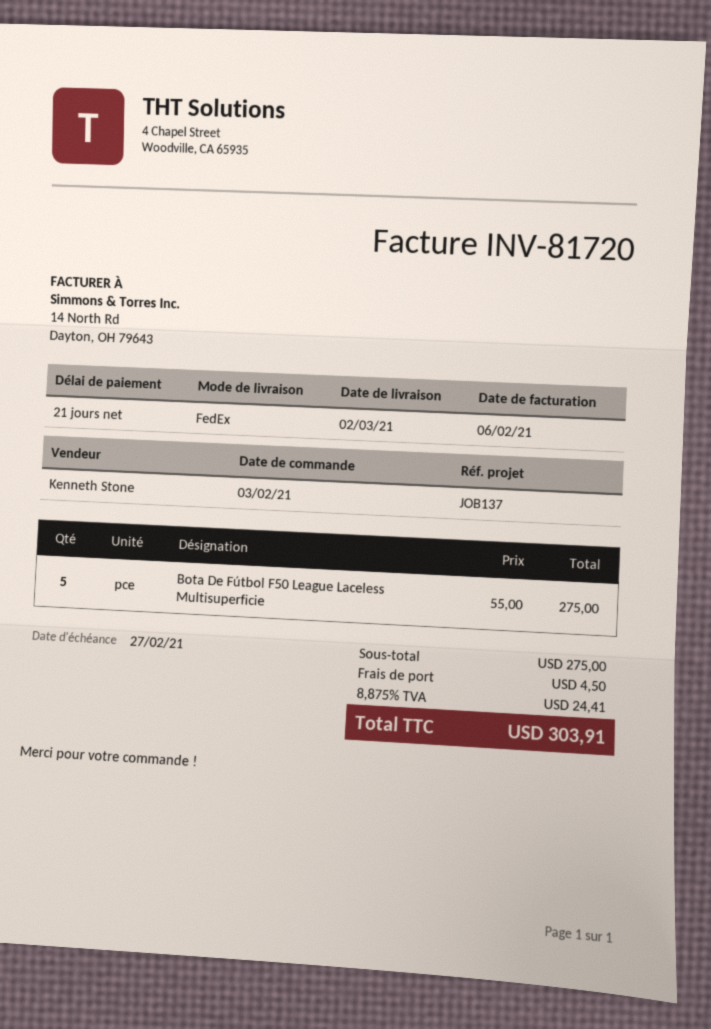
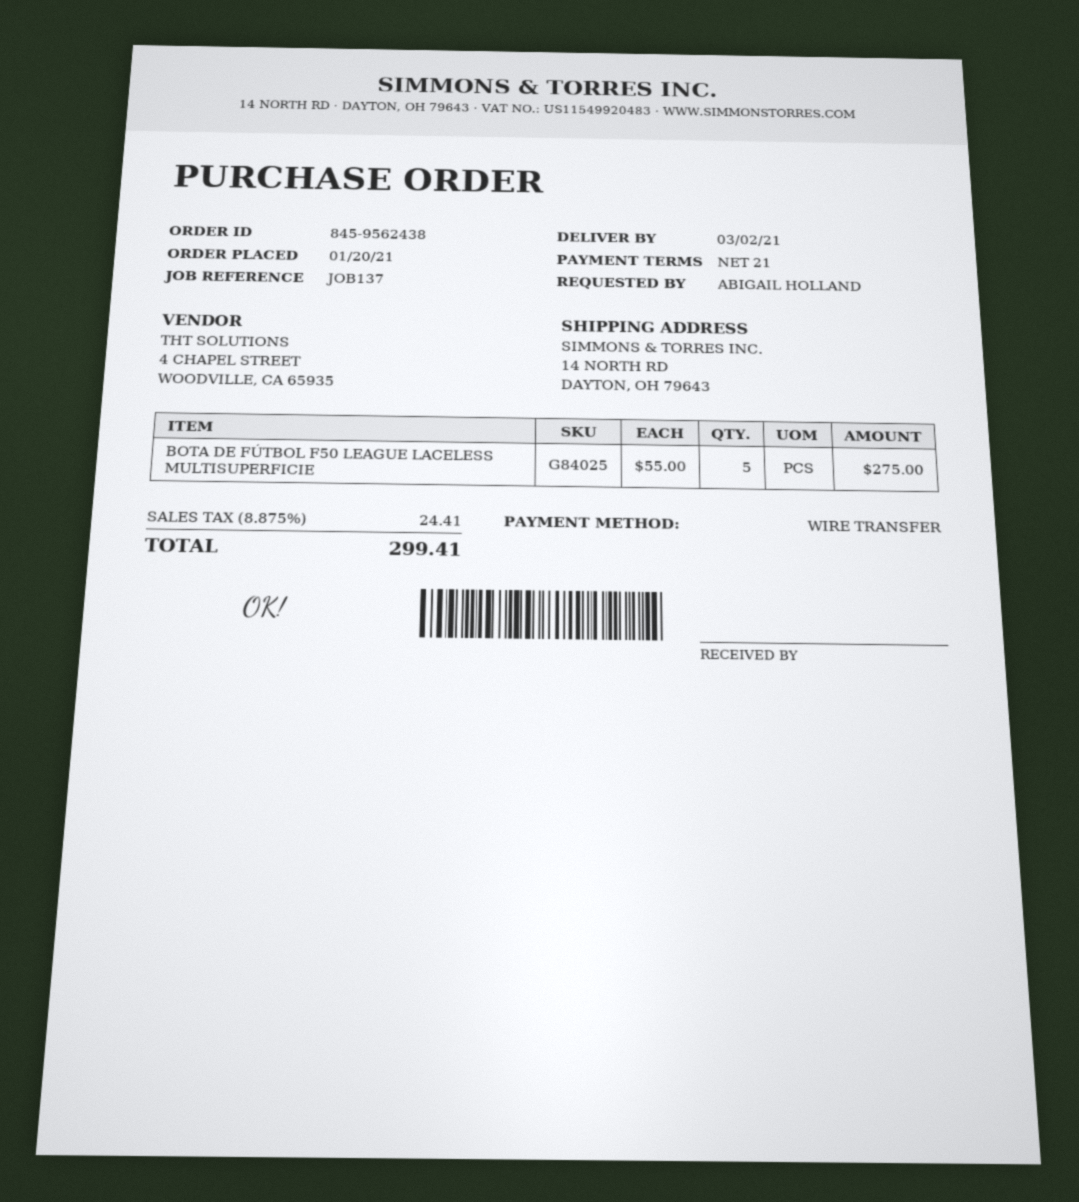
order date: 2021-02-03 -> 2021-01-20
shipping: 4.50 -> none
total: 303.91 -> 299.41

